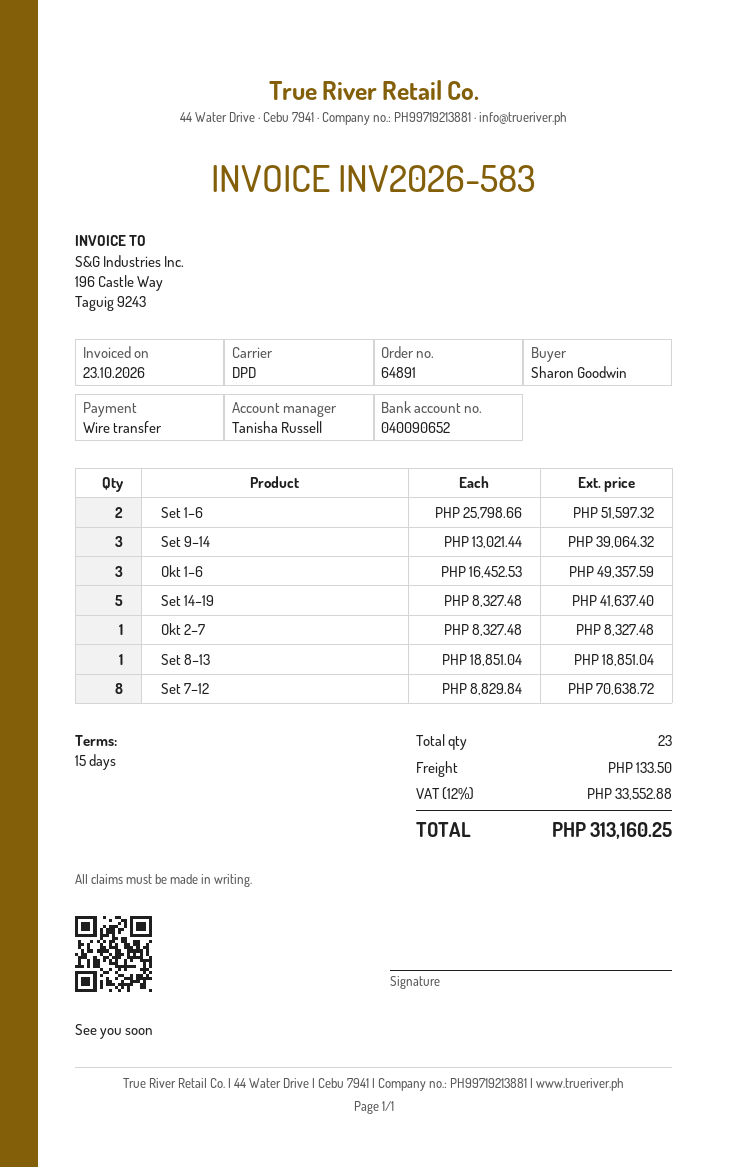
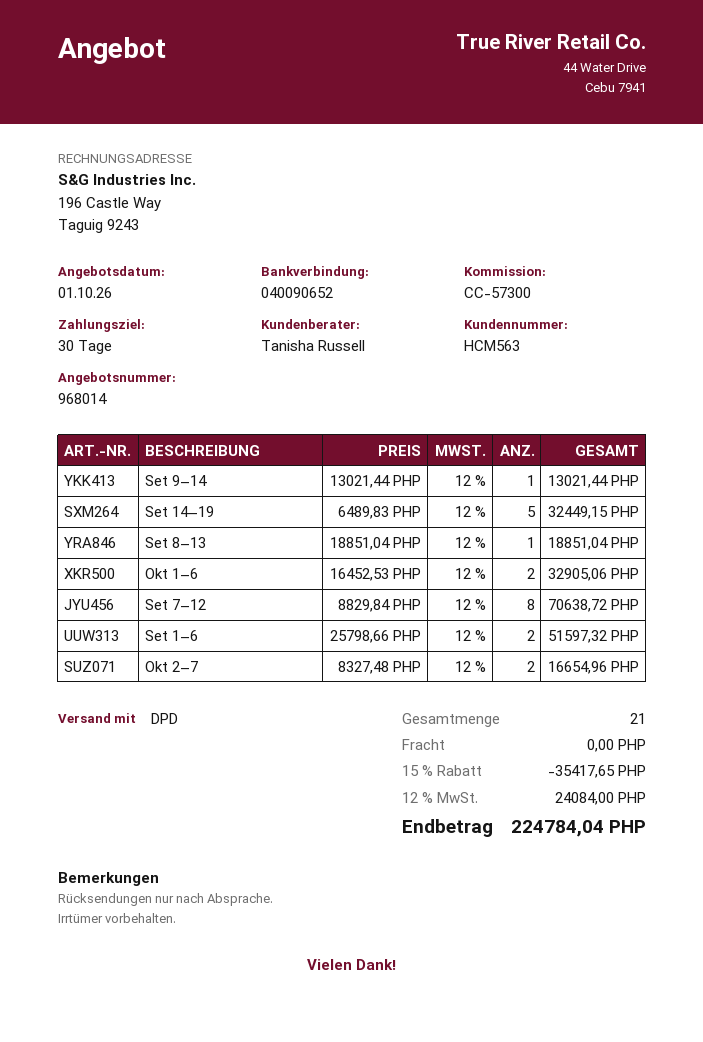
payment terms: 15 days -> 30 days
Set 9–14: 3 x 13021.44 = 39064.32 -> 1 x 13021.44 = 13021.44
Okt 1–6: 3 x 16452.53 = 49357.59 -> 2 x 16452.53 = 32905.06
Set 14–19: 5 x 8327.48 = 41637.40 -> 5 x 6489.83 = 32449.15
Okt 2–7: 1 x 8327.48 = 8327.48 -> 2 x 8327.48 = 16654.96
total quantity: 23 -> 21
discount: none -> 15% = 35417.65
shipping: 133.50 -> 0.00
tax: 12% = 33552.88 -> 12% = 24084.00
total: 313160.25 -> 224784.04

